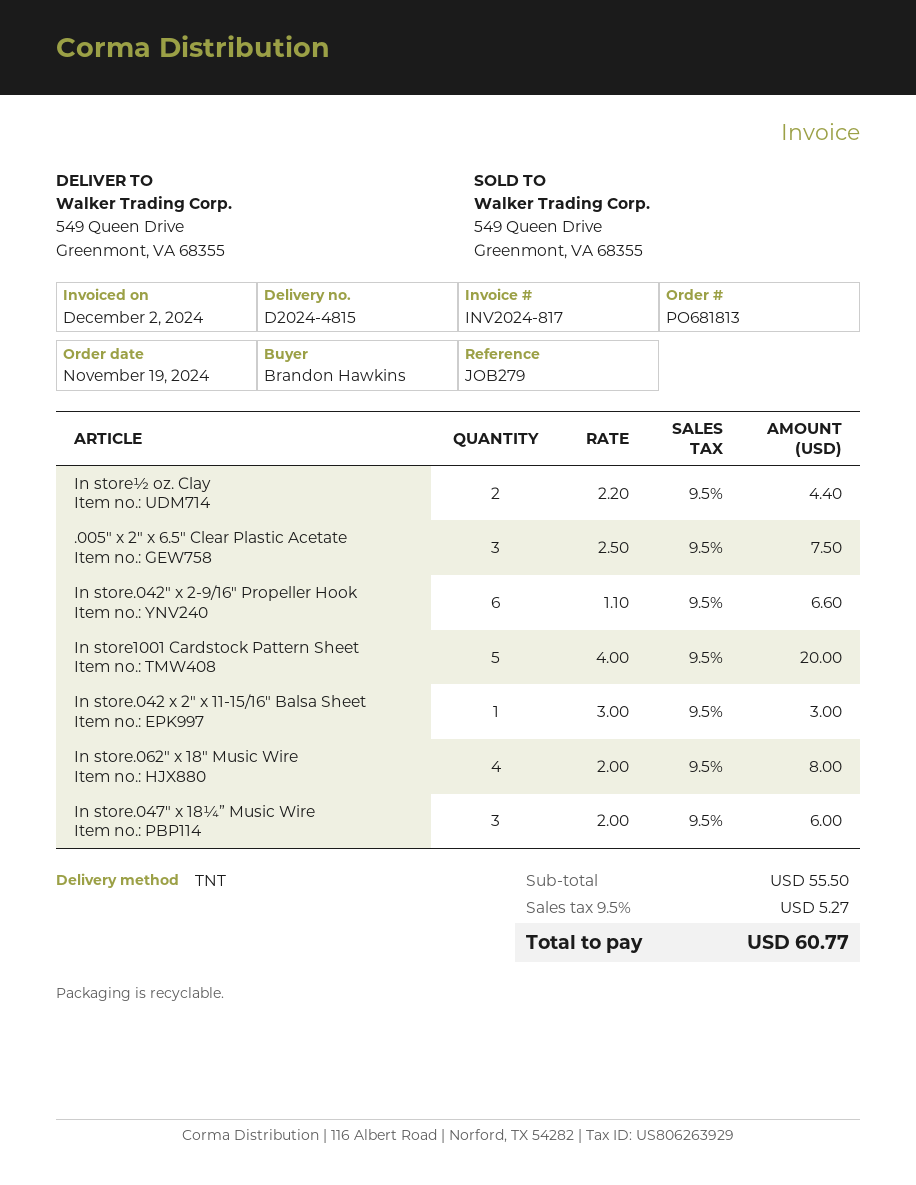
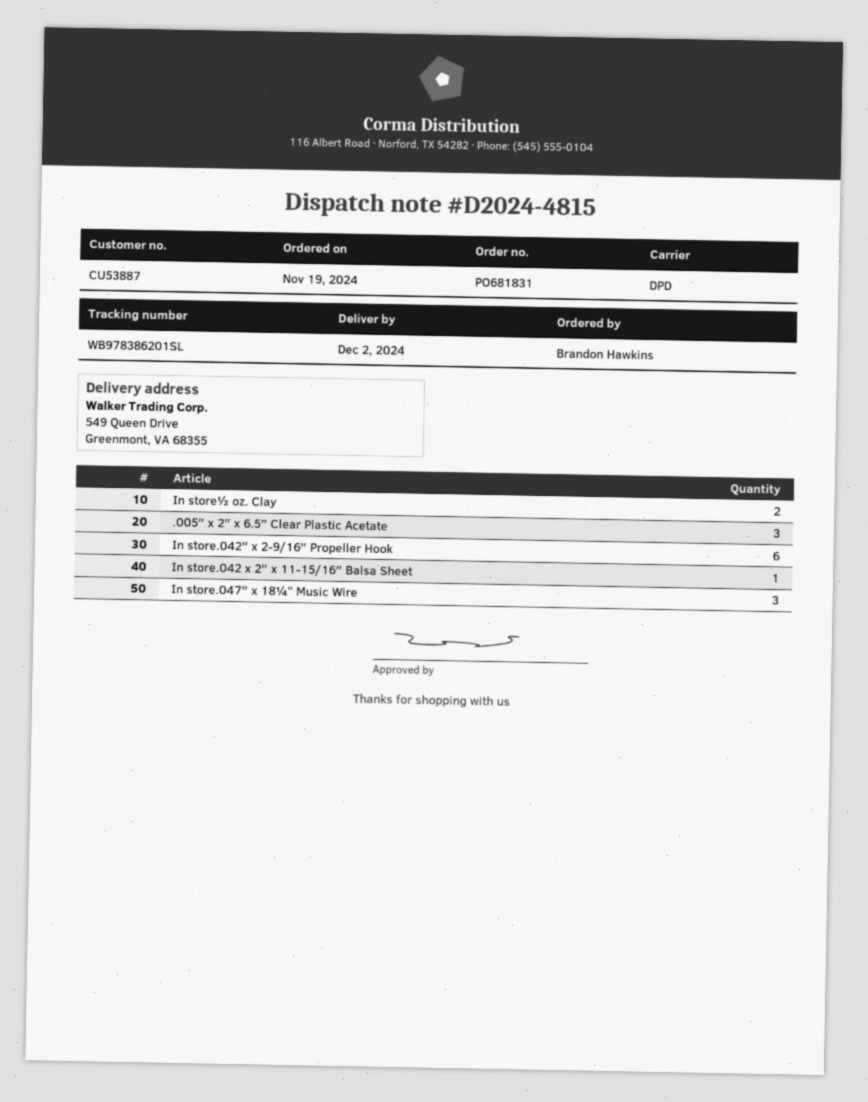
order number: PO681813 -> PO681831
shipping method: TNT -> DPD
In store1001 Cardstock Pattern Sheet: 5 -> none
In store.062″ x 18″ Music Wire: 4 -> none

